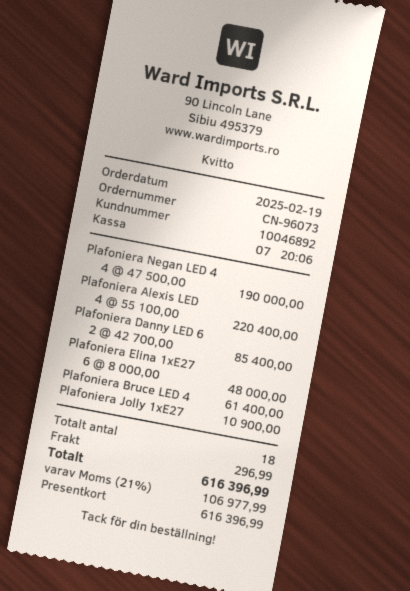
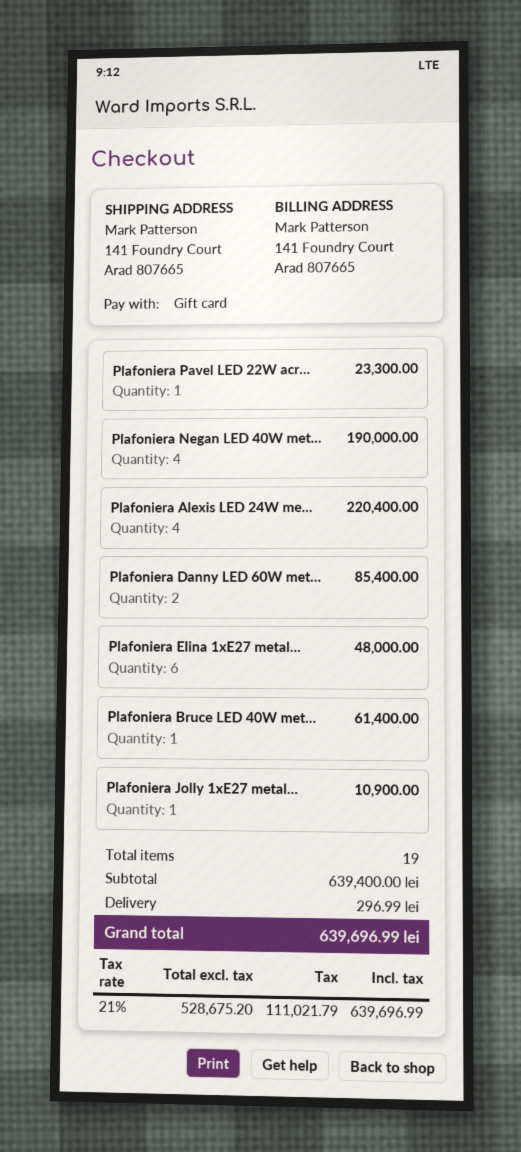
Plafoniera Pavel LED 22W acr...: none -> 1 for 23300.00
total quantity: 18 -> 19
tax: 21% = 106977.99 -> 21% = 111021.79
total: 616396.99 -> 639696.99

